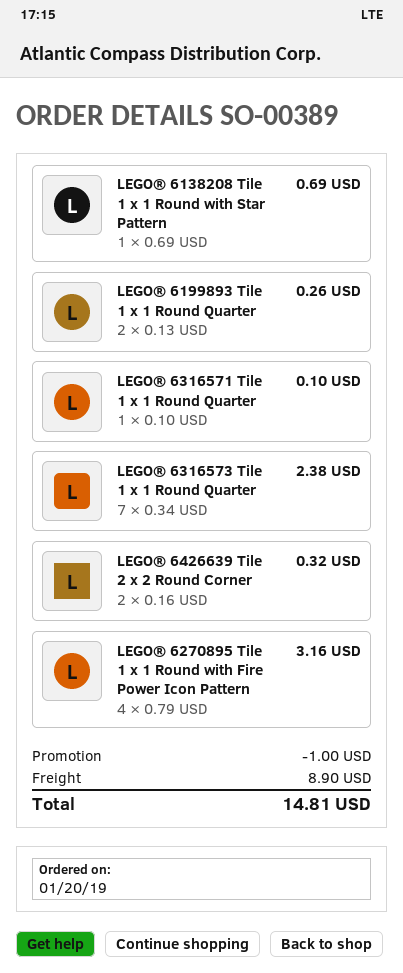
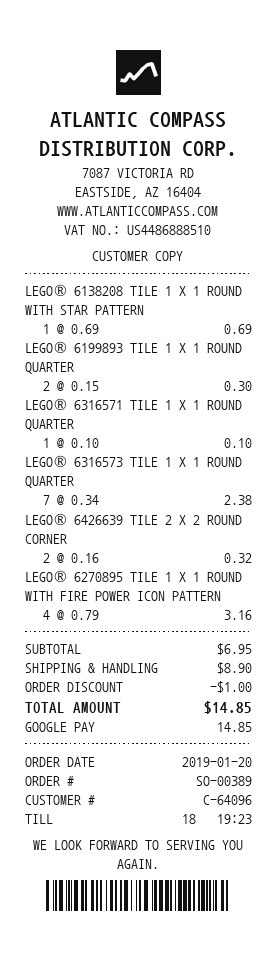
LEGO® 6199893 Tile 1 x 1 Round Quarter: 2 x 0.13 = 0.26 -> 2 x 0.15 = 0.30
total: 14.81 -> 14.85

